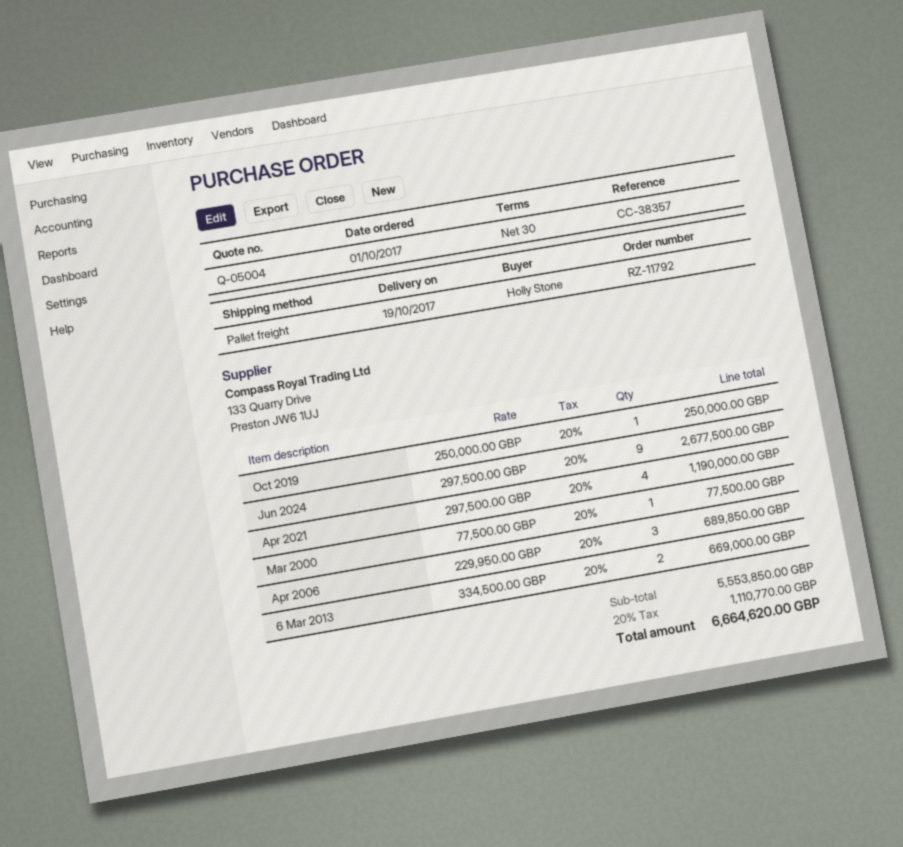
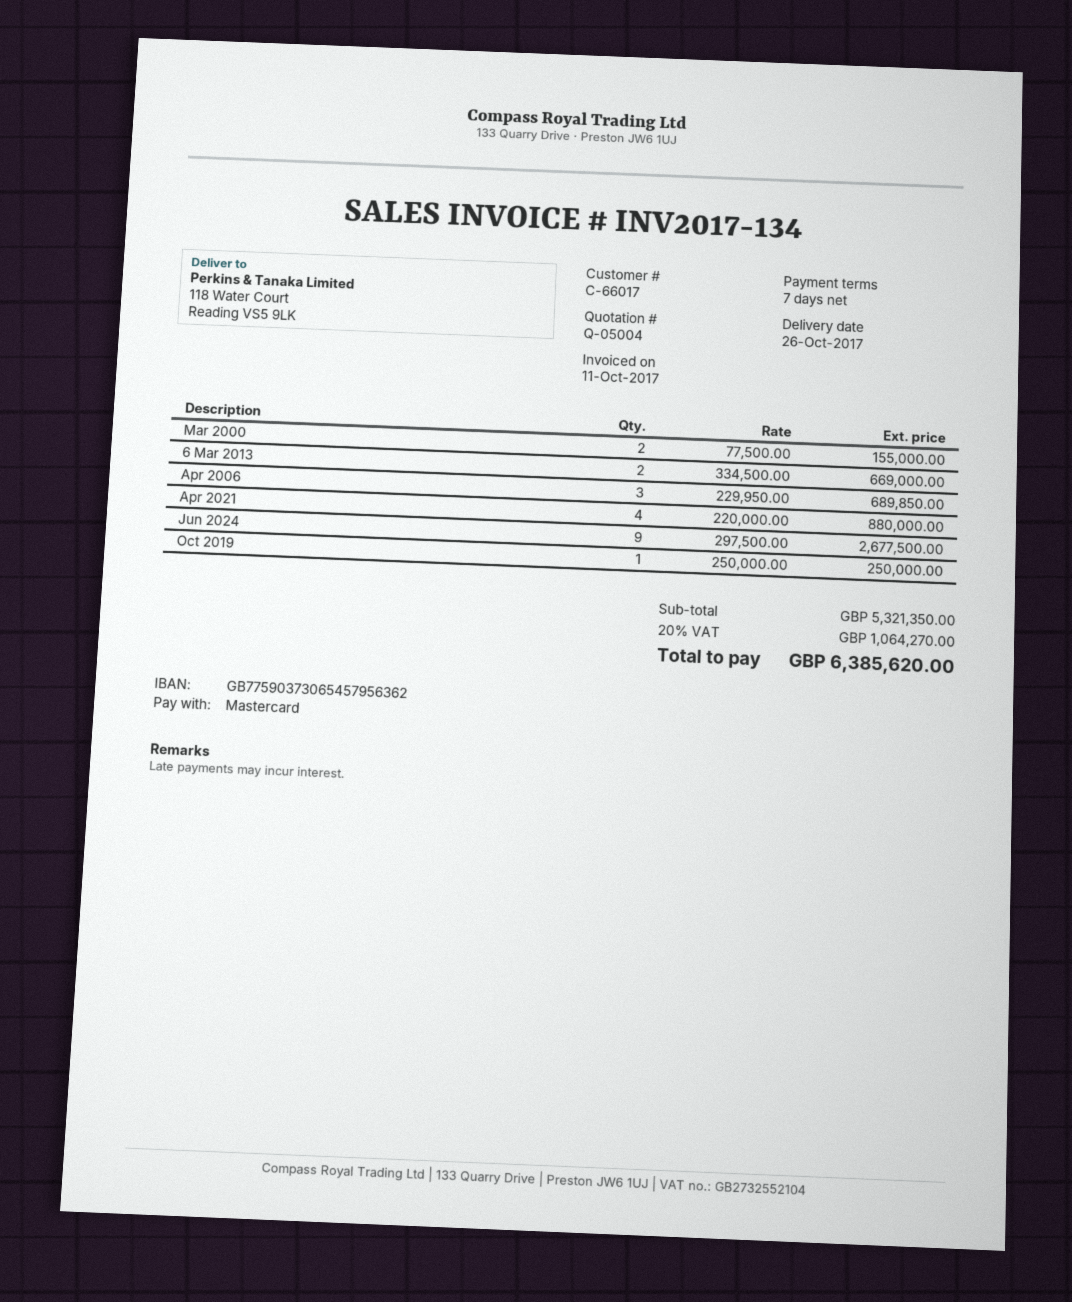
delivery date: 2017-10-19 -> 2017-10-26
payment terms: 30 days -> 7 days
Apr 2021: 4 x 297500.00 = 1190000.00 -> 4 x 220000.00 = 880000.00
Mar 2000: 1 x 77500.00 = 77500.00 -> 2 x 77500.00 = 155000.00
subtotal: 5553850.00 -> 5321350.00
tax: 20% = 1110770.00 -> 20% = 1064270.00
total: 6664620.00 -> 6385620.00

